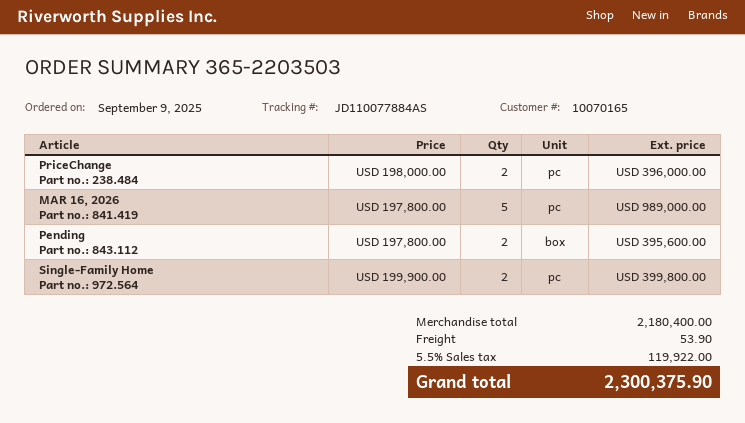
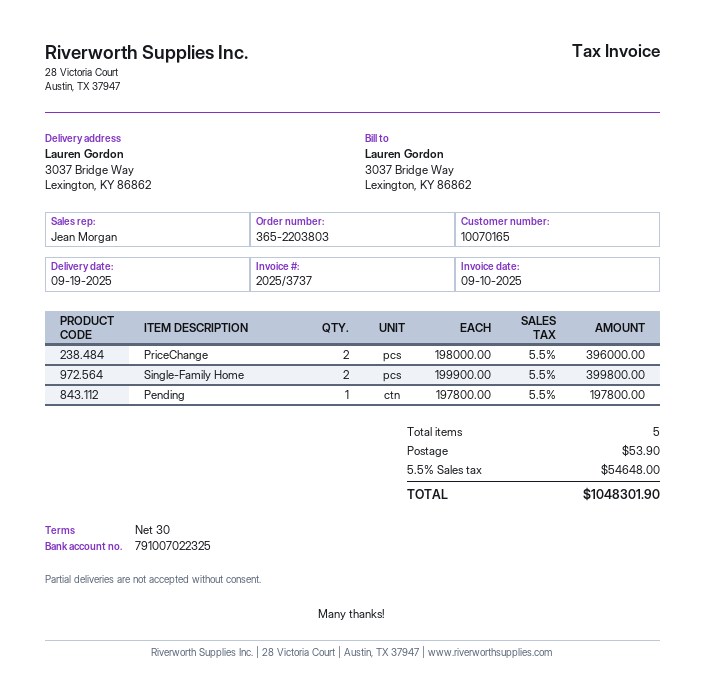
order number: 365-2203503 -> 365-2203803
MAR 16, 2026: 5 x 197800.00 = 989000.00 -> none
Pending: 2 x 197800.00 = 395600.00 -> 1 x 197800.00 = 197800.00
tax: 5.5% = 119922.00 -> 5.5% = 54648.00
total: 2300375.90 -> 1048301.90

